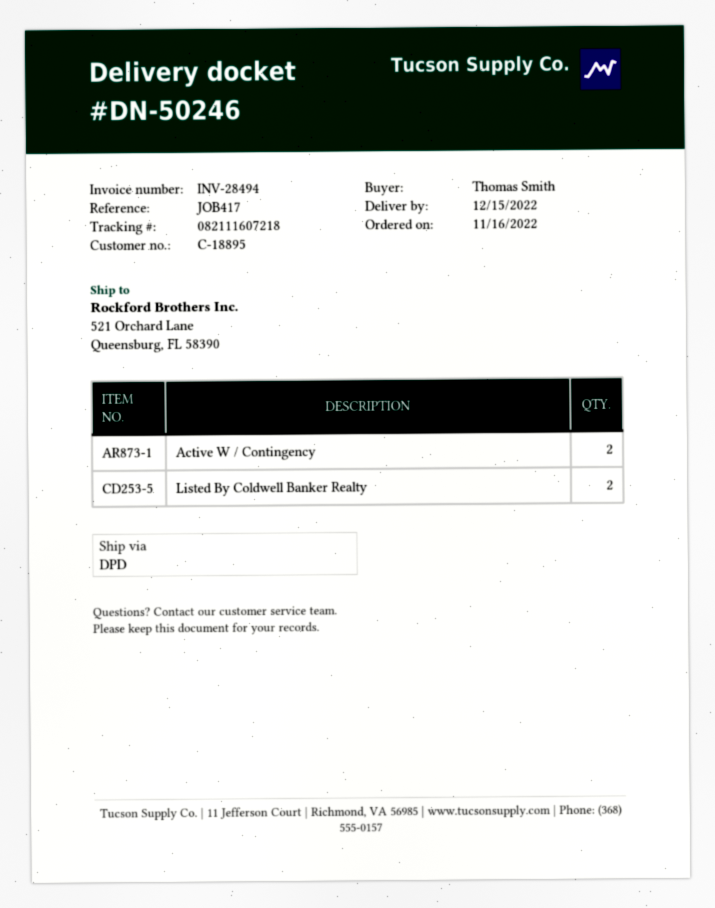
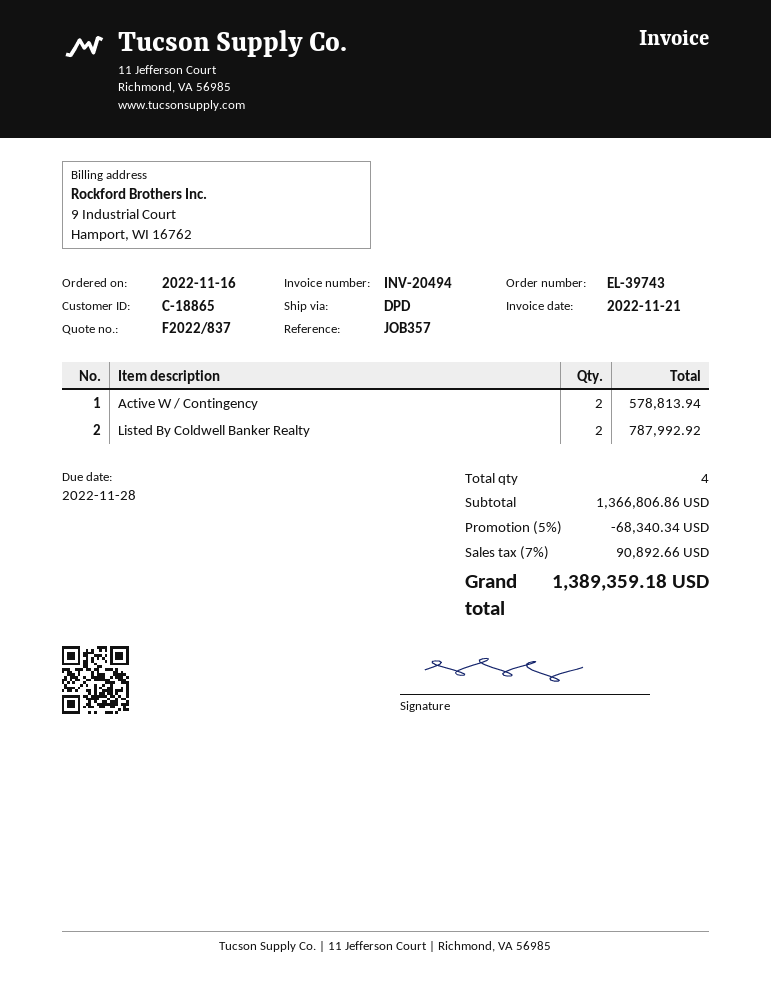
invoice number: INV-28494 -> INV-20494
customer number: C-18895 -> C-18865
reference: JOB417 -> JOB357

